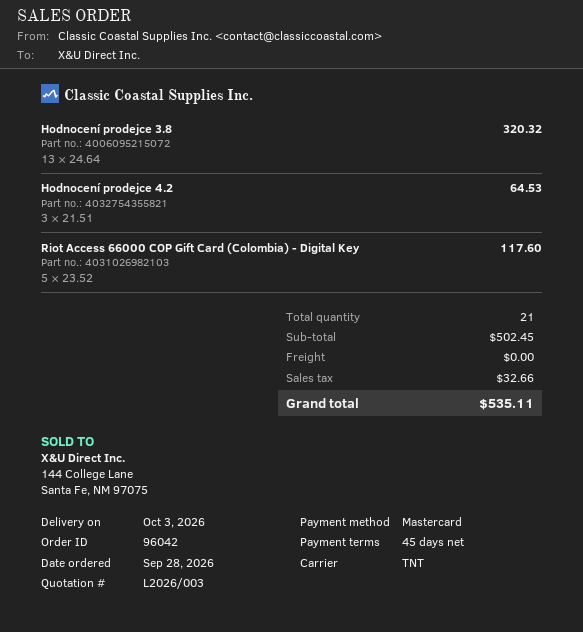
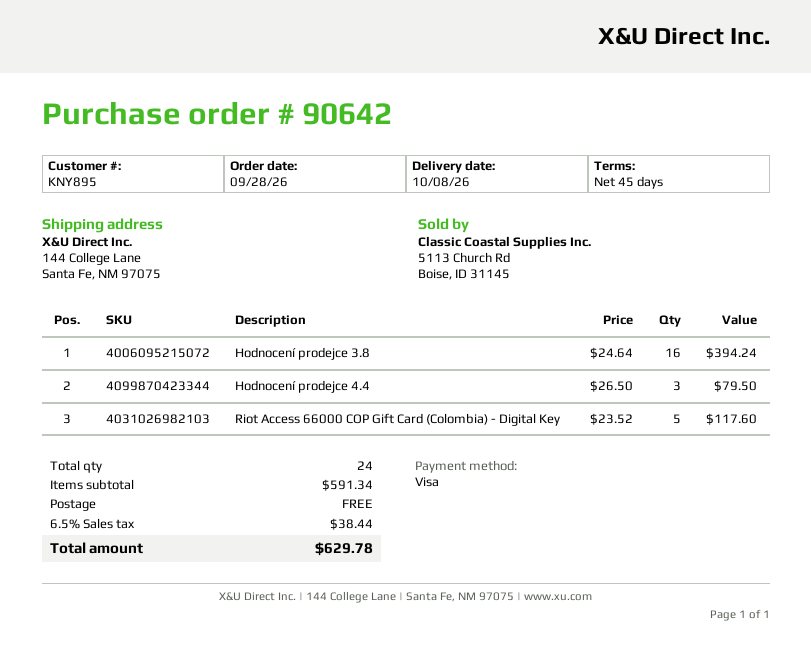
order number: 96042 -> 90642
delivery date: 2026-10-03 -> 2026-10-08
payment method: Mastercard -> Visa
Hodnocení prodejce 3.8: 13 x 24.64 = 320.32 -> 16 x 24.64 = 394.24
Hodnocení prodejce 4.2: 3 x 21.51 = 64.53 -> none
Hodnocení prodejce 4.4: none -> 3 x 26.50 = 79.50
total quantity: 21 -> 24
subtotal: 502.45 -> 591.34
tax: 32.66 -> 38.44
total: 535.11 -> 629.78

